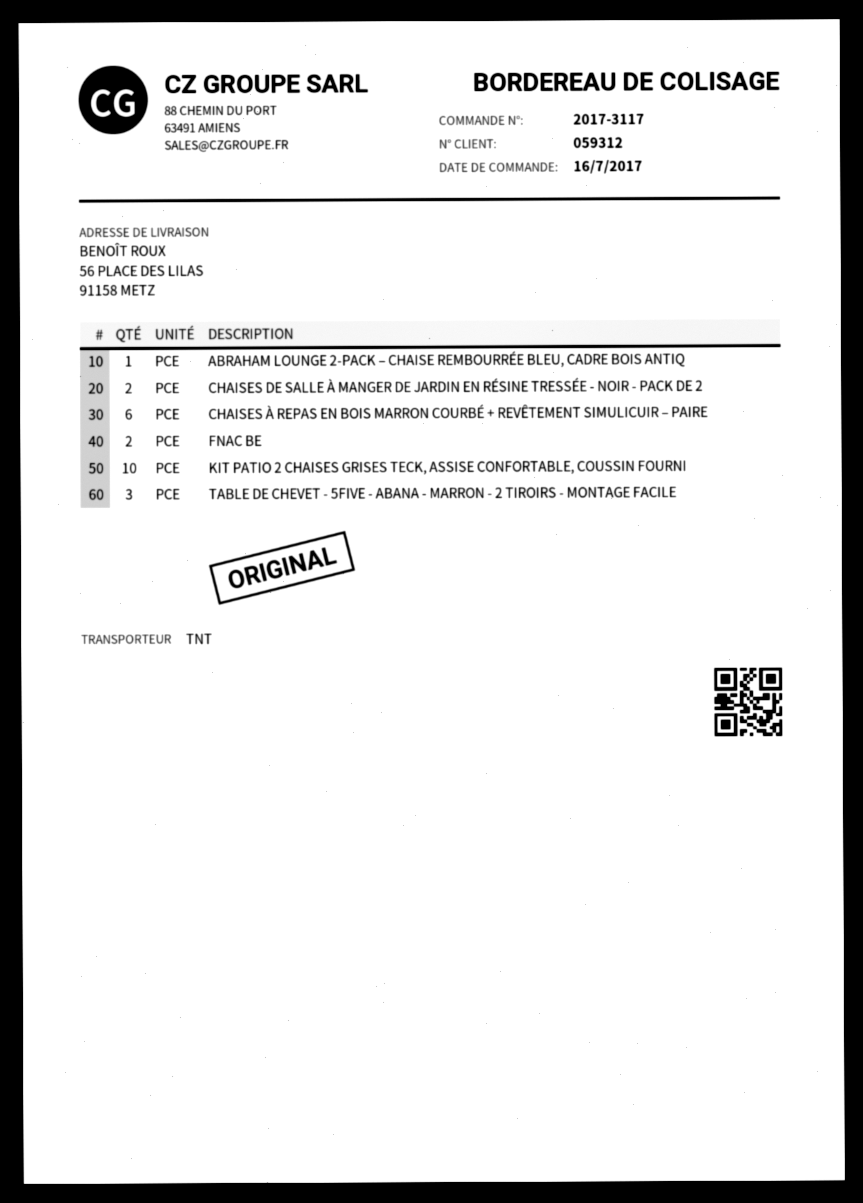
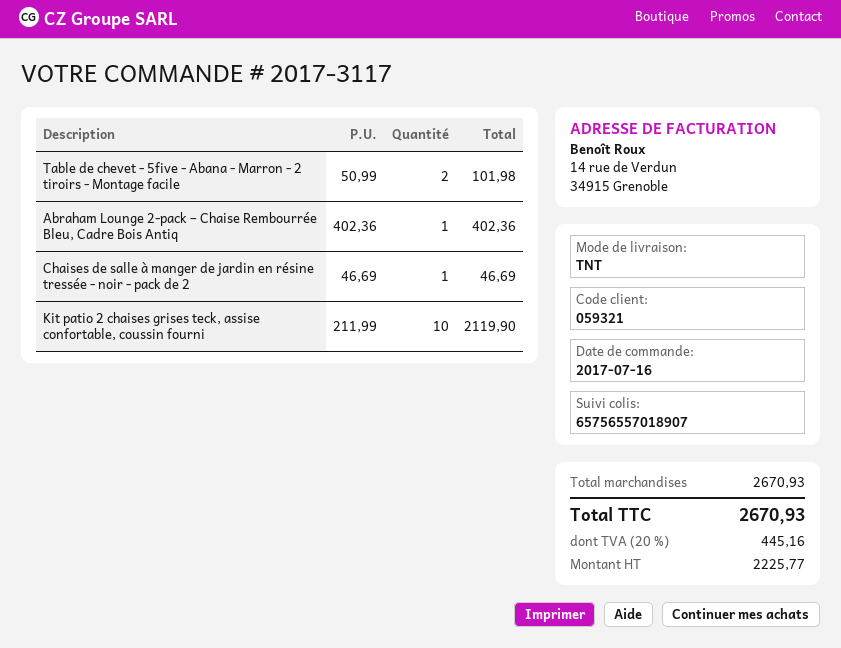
customer number: 059312 -> 059321
CHAISES DE SALLE À MANGER DE JARDIN EN RÉSINE TRESSÉE - NOIR - PACK DE 2: 2 -> 1
CHAISES À REPAS EN BOIS MARRON COURBÉ + REVÊTEMENT SIMULICUIR – PAIRE: 6 -> none
FNAC BE: 2 -> none
TABLE DE CHEVET - 5FIVE - ABANA - MARRON - 2 TIROIRS - MONTAGE FACILE: 3 -> 2

